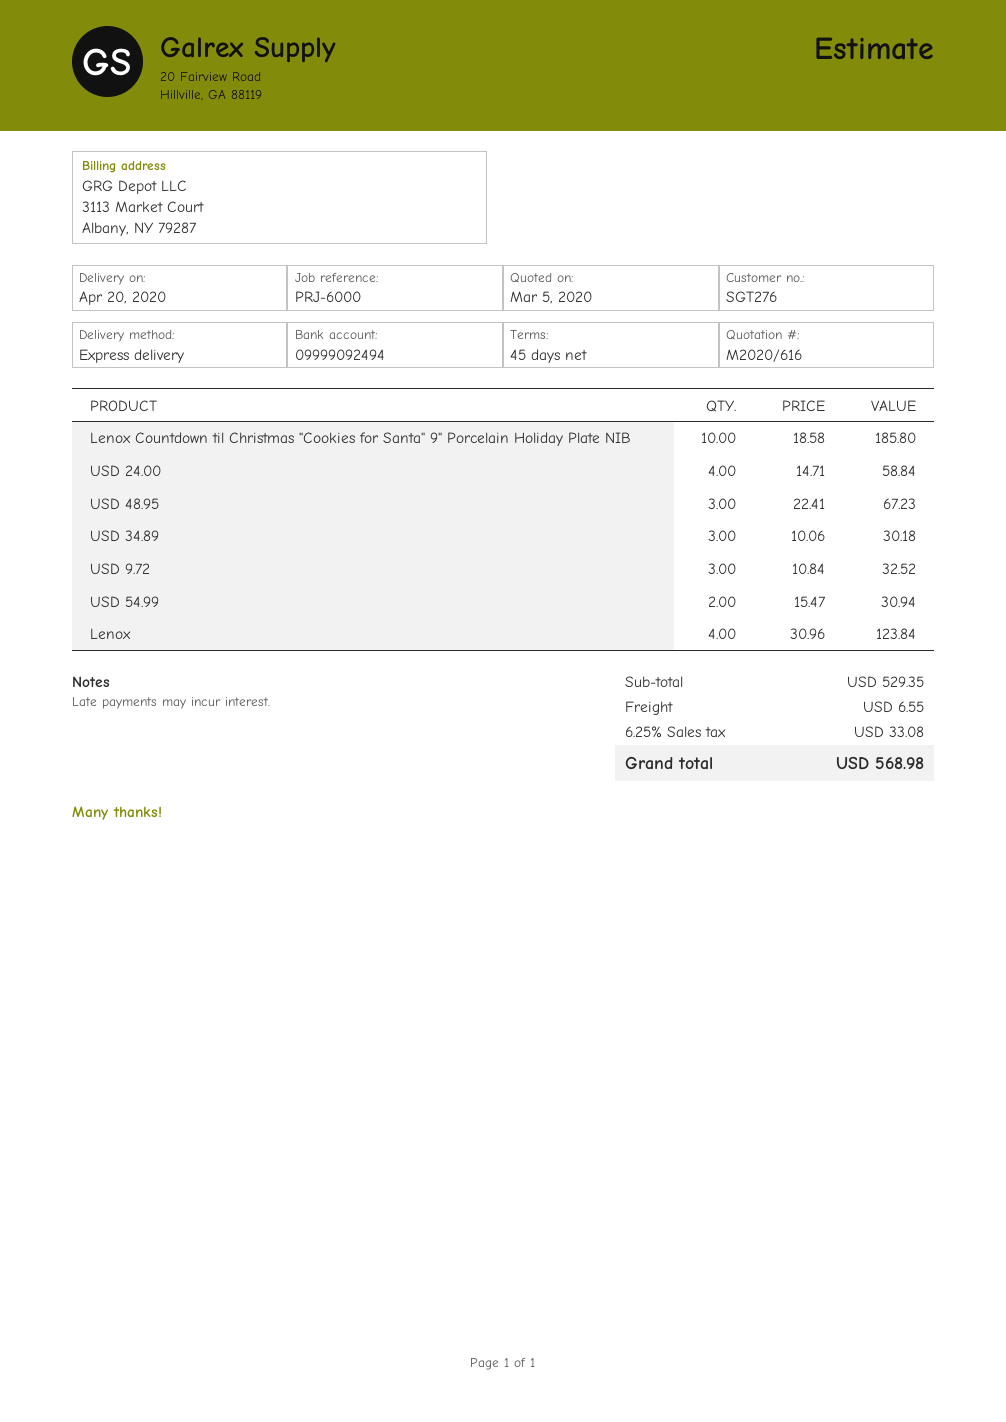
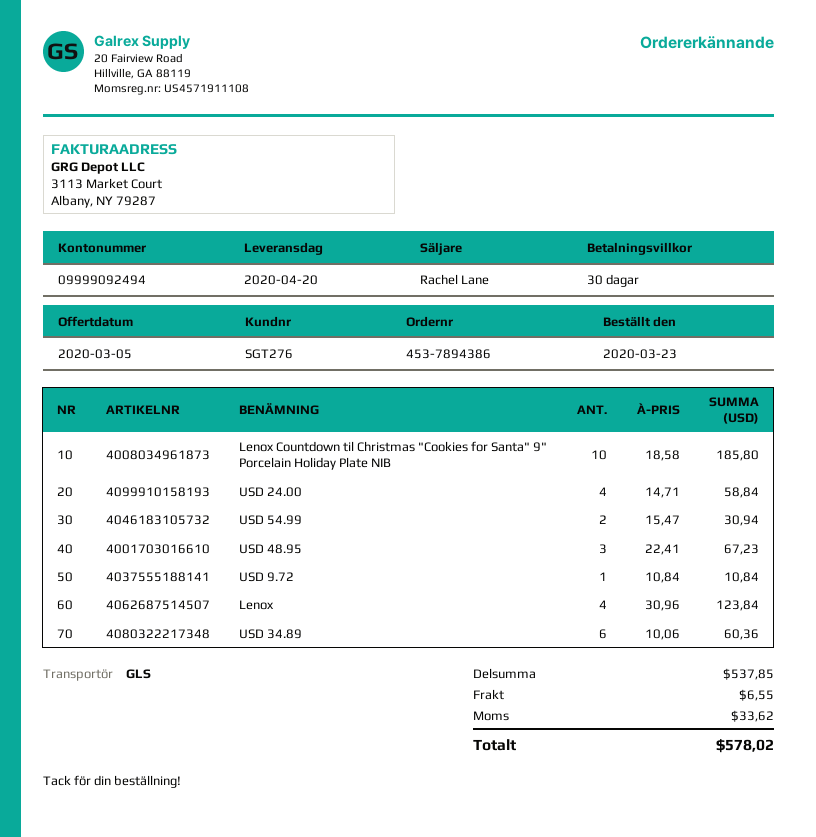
payment terms: 45 days -> 30 days
shipping method: express -> GLS
USD 34.89: 3 x 10.06 = 30.18 -> 6 x 10.06 = 60.36
USD 9.72: 3 x 10.84 = 32.52 -> 1 x 10.84 = 10.84
subtotal: 529.35 -> 537.85
tax: 33.08 -> 33.62
total: 568.98 -> 578.02

